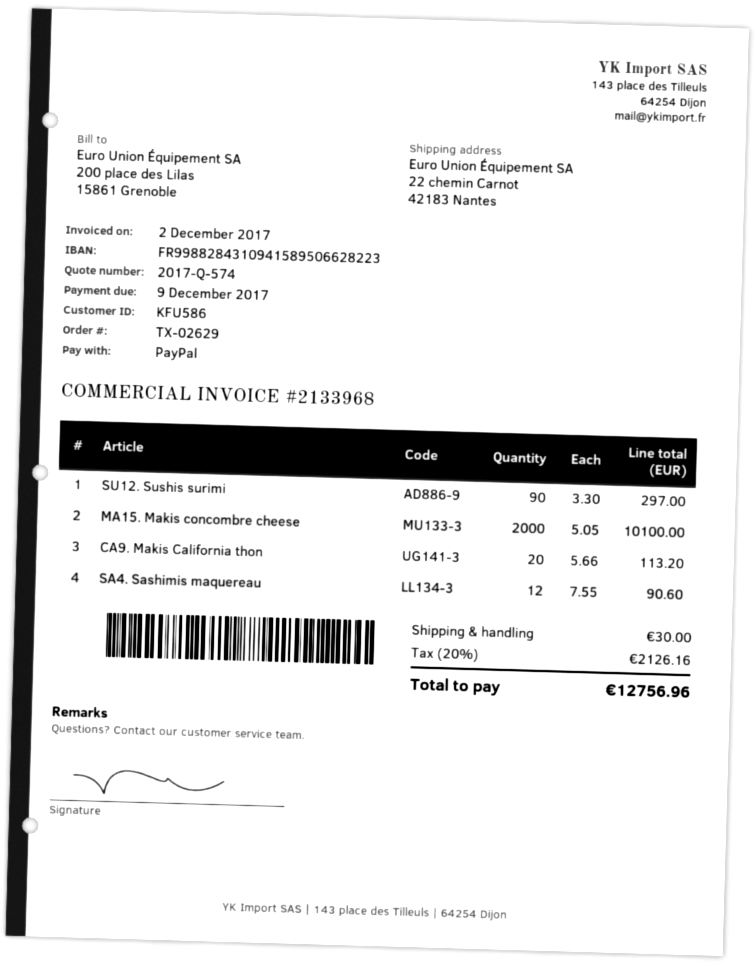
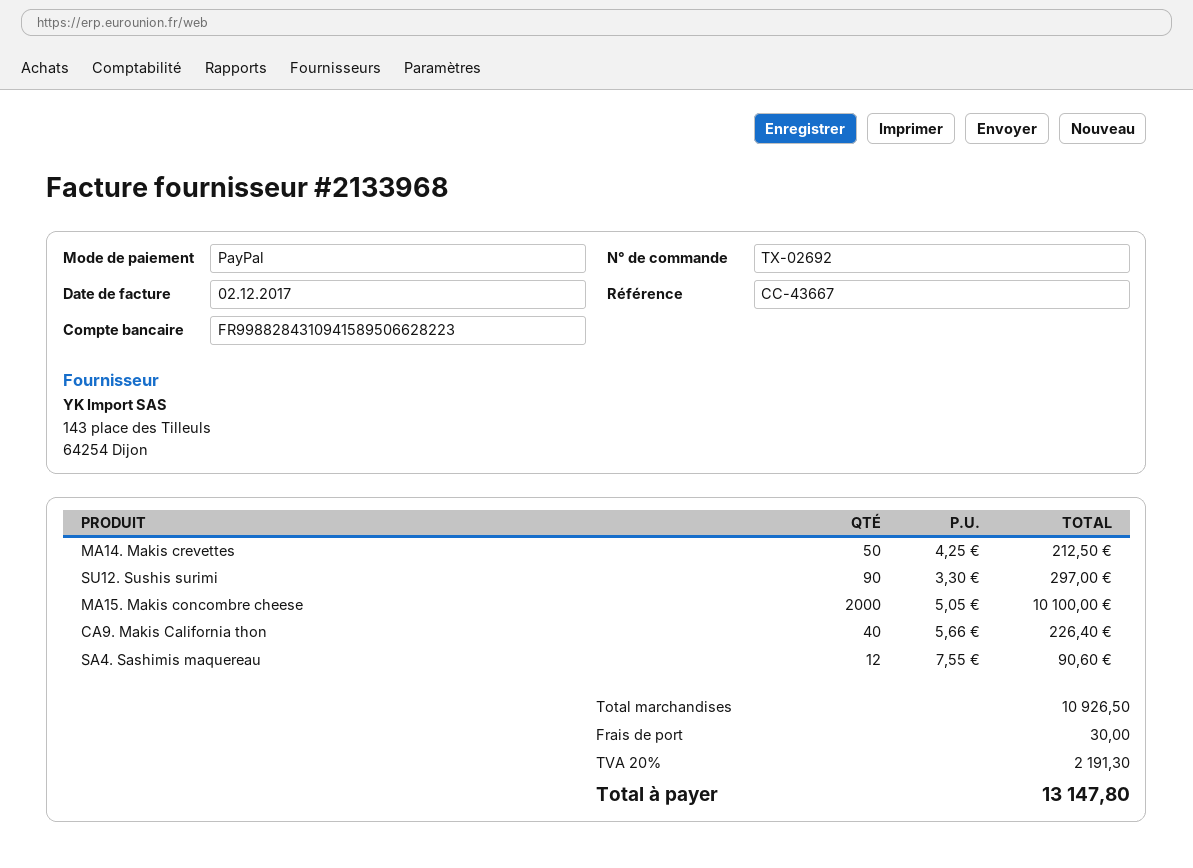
order number: TX-02629 -> TX-02692
CA9. Makis California thon: 20 x 5.66 = 113.20 -> 40 x 5.66 = 226.40
MA14. Makis crevettes: none -> 50 x 4.25 = 212.50
tax: 20% = 2126.16 -> 20% = 2191.30
total: 12756.96 -> 13147.80

